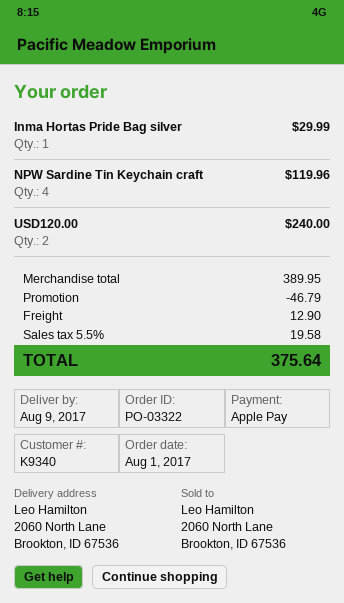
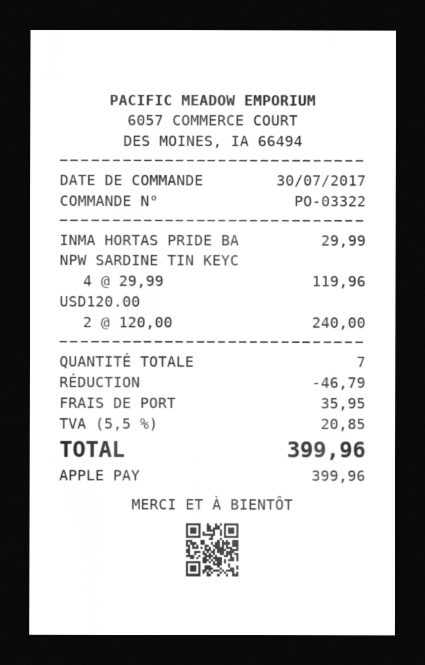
order date: 2017-08-01 -> 2017-07-30
shipping: 12.90 -> 35.95
tax: 5.5% = 19.58 -> 5.5% = 20.85
total: 375.64 -> 399.96

